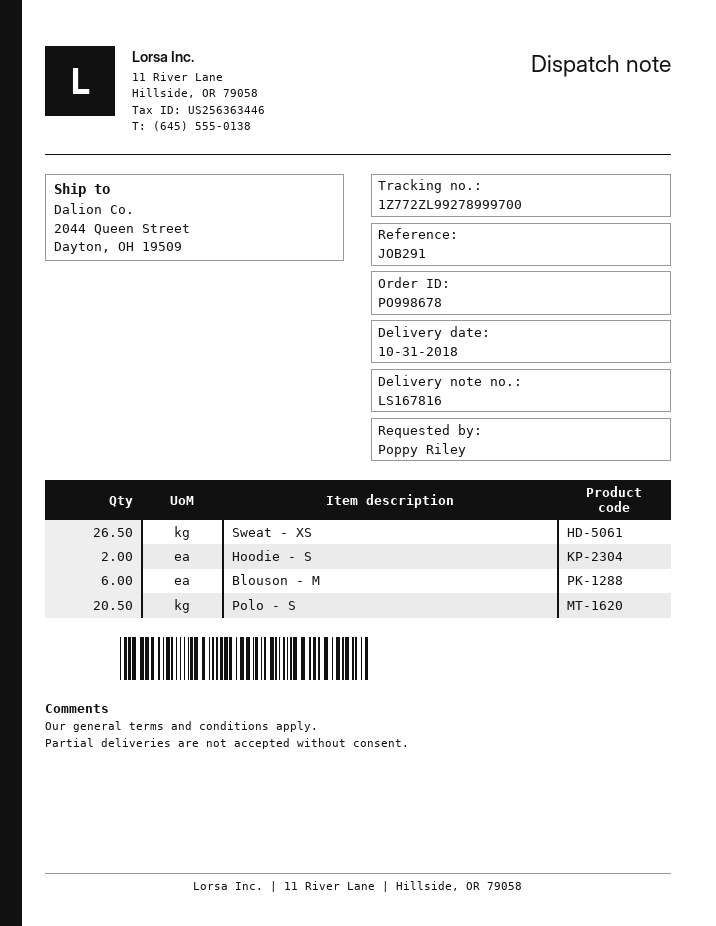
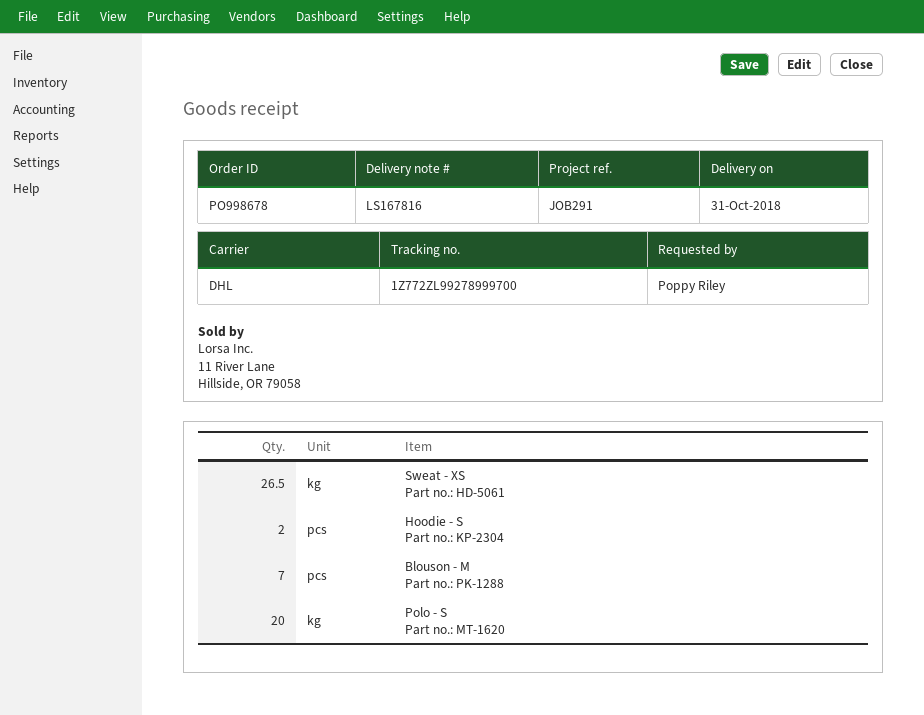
Blouson - M: 6 -> 7
Polo - S: 20.5 -> 20

